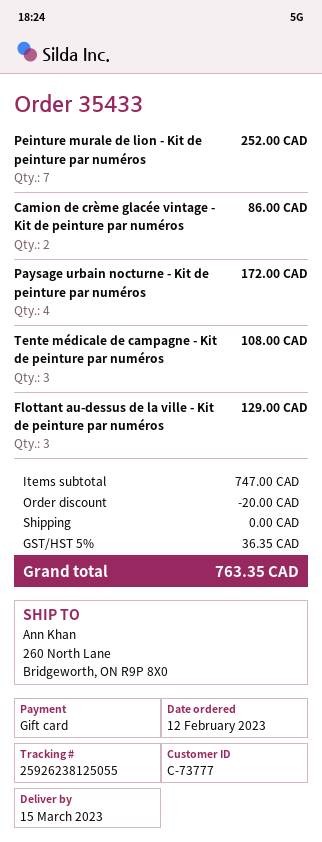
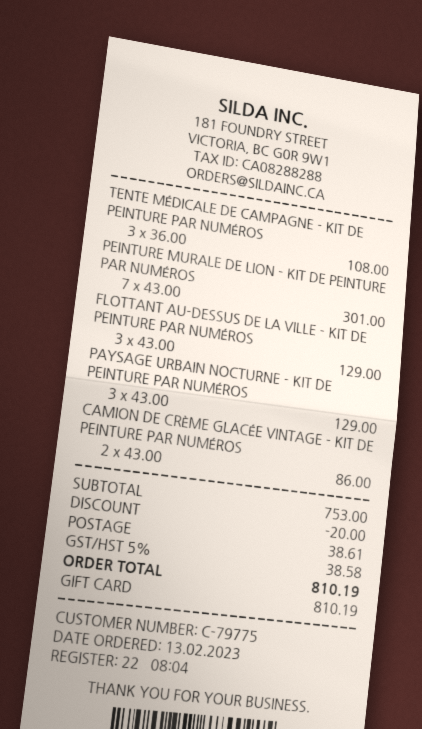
order date: 2023-02-12 -> 2023-02-13
customer number: C-73777 -> C-79775
Peinture murale de lion - Kit de peinture par numéros: 7 for 252.00 -> 7 for 301.00
Paysage urbain nocturne - Kit de peinture par numéros: 4 for 172.00 -> 3 for 129.00
subtotal: 747.00 -> 753.00
shipping: 0.00 -> 38.61
tax: 5% = 36.35 -> 5% = 38.58
total: 763.35 -> 810.19

